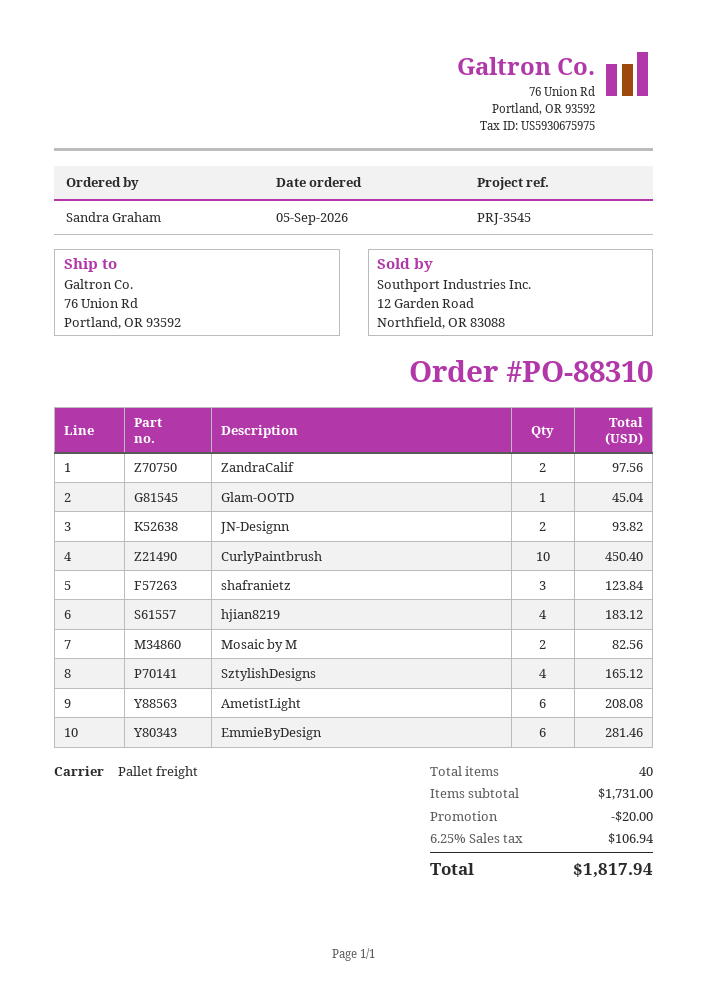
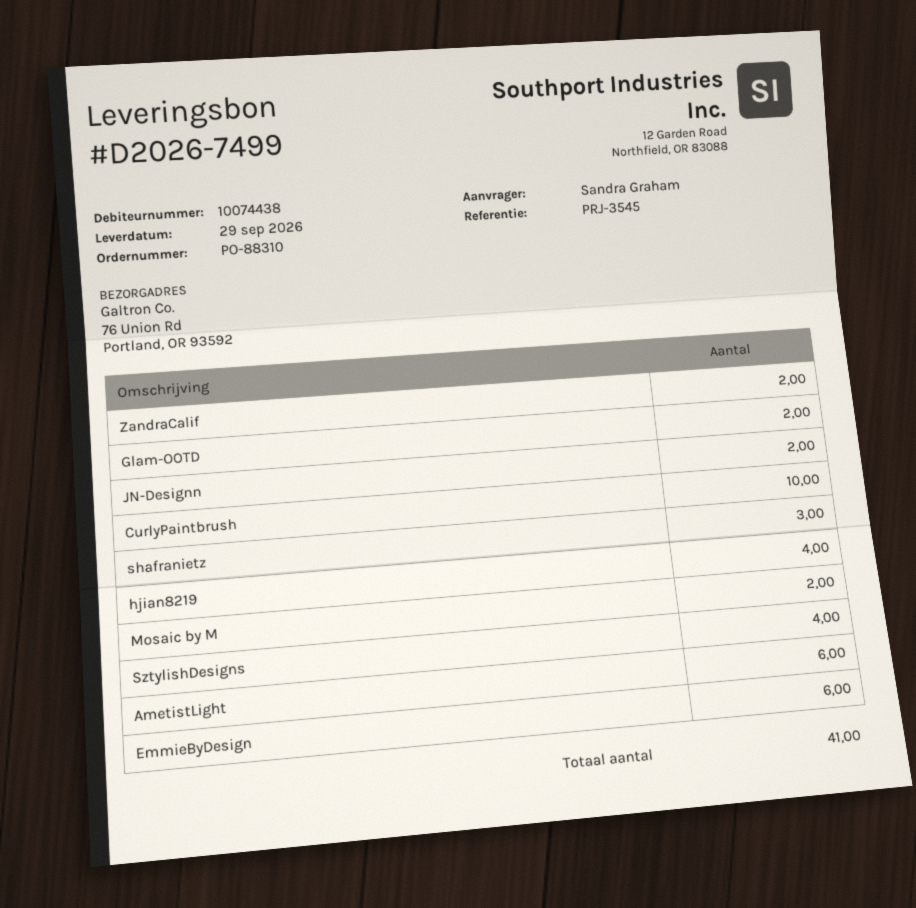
Glam-OOTD: 1 -> 2
total quantity: 40 -> 41

